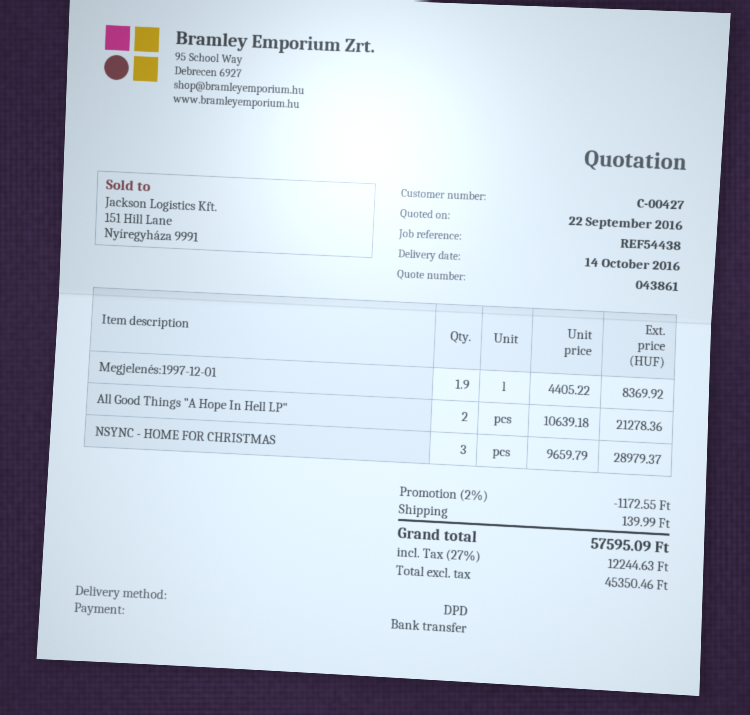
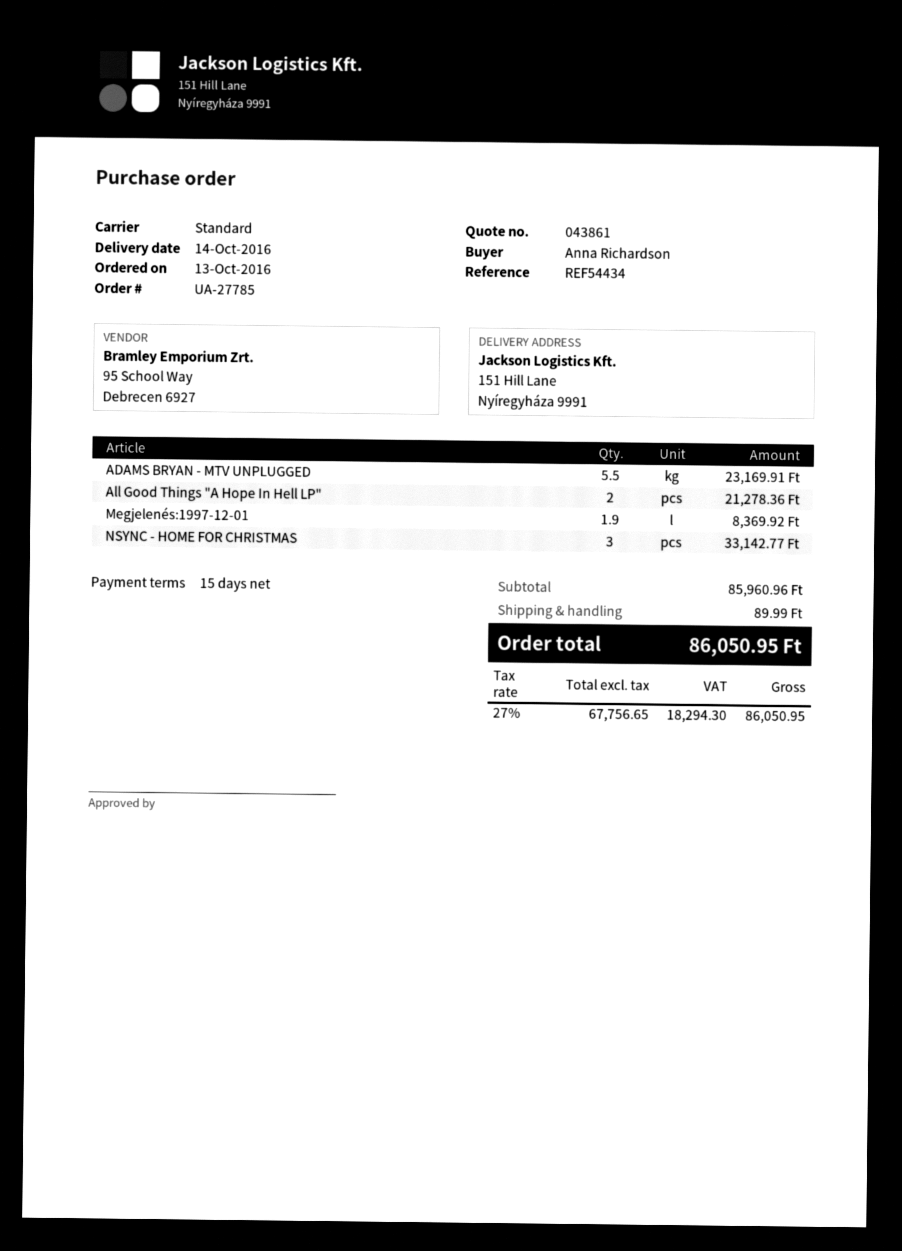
reference: REF54438 -> REF54434
shipping method: DPD -> standard
NSYNC - HOME FOR CHRISTMAS: 3 for 28979.37 -> 3 for 33142.77
ADAMS BRYAN - MTV UNPLUGGED: none -> 5.5 for 23169.91
discount: 2% = 1172.55 -> none
shipping: 139.99 -> 89.99
net: 45350.46 -> 67756.65
tax: 27% = 12244.63 -> 27% = 18294.30
total: 57595.09 -> 86050.95

